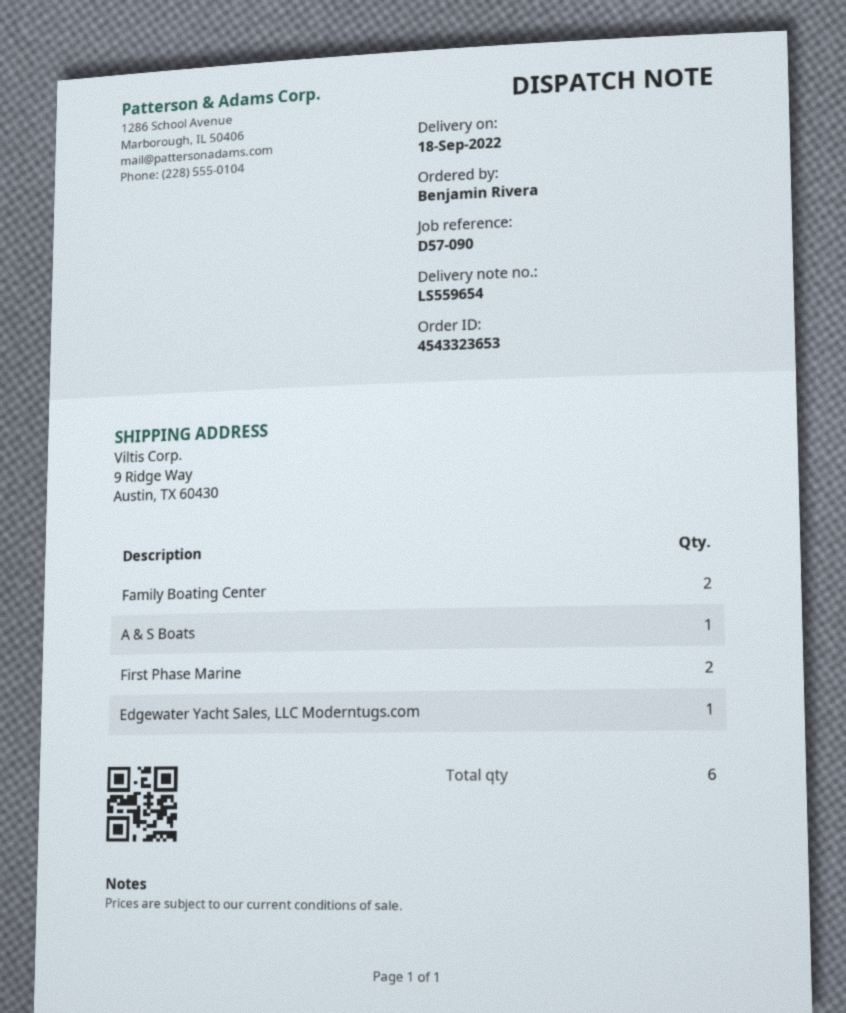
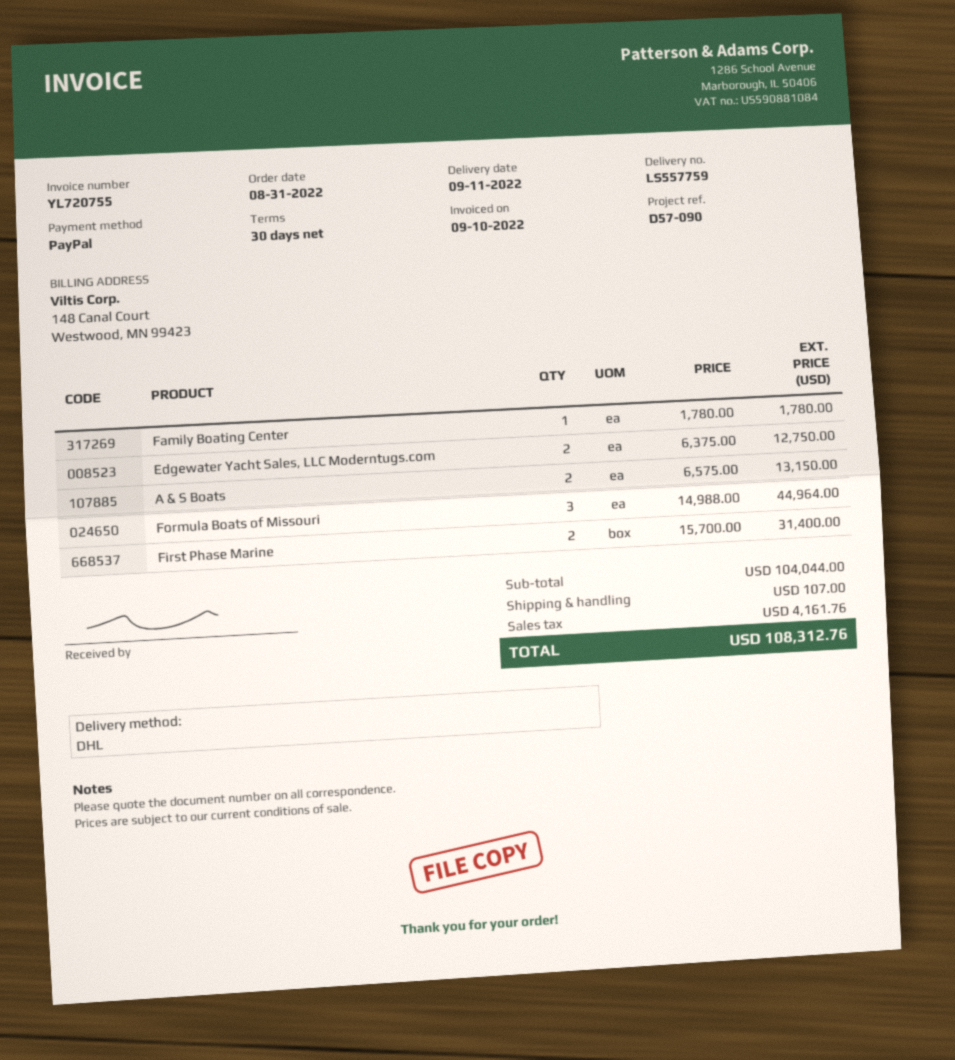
delivery note number: LS559654 -> LS557759
delivery date: 2022-09-18 -> 2022-09-11
Family Boating Center: 2 -> 1
A & S Boats: 1 -> 2
Edgewater Yacht Sales, LLC Moderntugs.com: 1 -> 2
Formula Boats of Missouri: none -> 3

